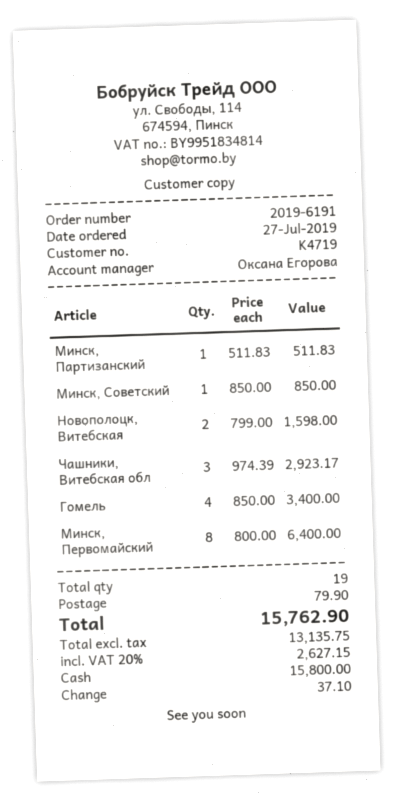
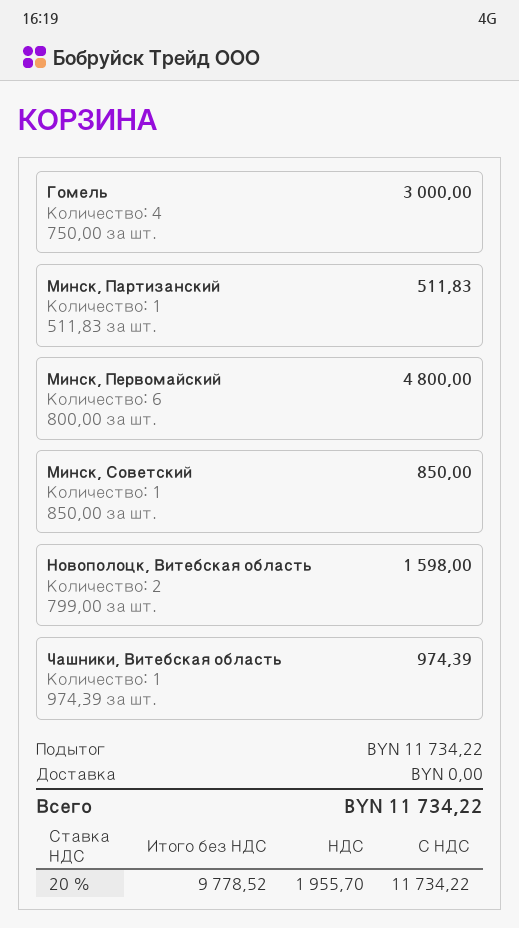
Чашники, Витебская обл: 3 x 974.39 = 2923.17 -> 1 x 974.39 = 974.39
Гомель: 4 x 850.00 = 3400.00 -> 4 x 750.00 = 3000.00
Минск, Первомайский: 8 x 800.00 = 6400.00 -> 6 x 800.00 = 4800.00
shipping: 79.90 -> 0.00
net: 13135.75 -> 9778.52
tax: 20% = 2627.15 -> 20% = 1955.70
total: 15762.90 -> 11734.22

